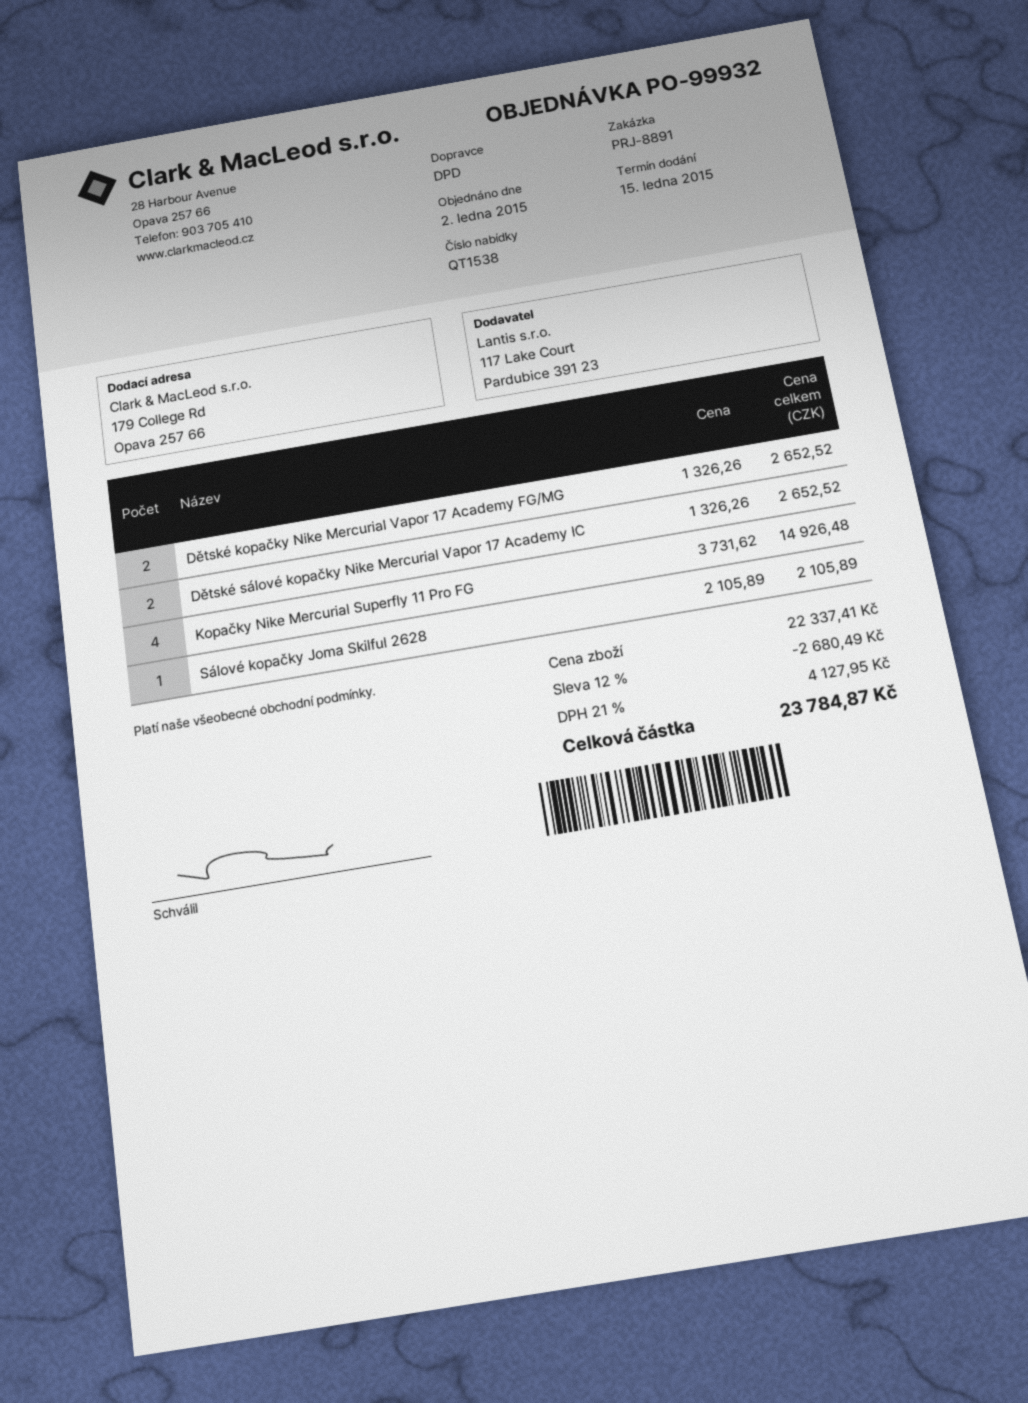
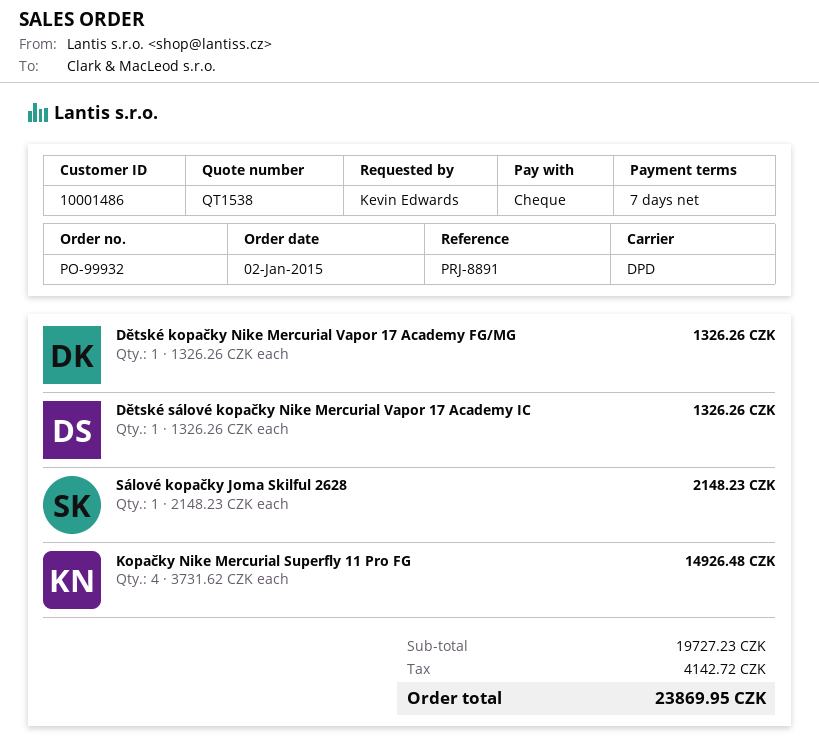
Dětské kopačky Nike Mercurial Vapor 17 Academy FG/MG: 2 x 1326.26 = 2652.52 -> 1 x 1326.26 = 1326.26
Dětské sálové kopačky Nike Mercurial Vapor 17 Academy IC: 2 x 1326.26 = 2652.52 -> 1 x 1326.26 = 1326.26
Sálové kopačky Joma Skilful 2628: 1 x 2105.89 = 2105.89 -> 1 x 2148.23 = 2148.23
subtotal: 22337.41 -> 19727.23
discount: 12% = 2680.49 -> none
tax: 4127.95 -> 4142.72
total: 23784.87 -> 23869.95

